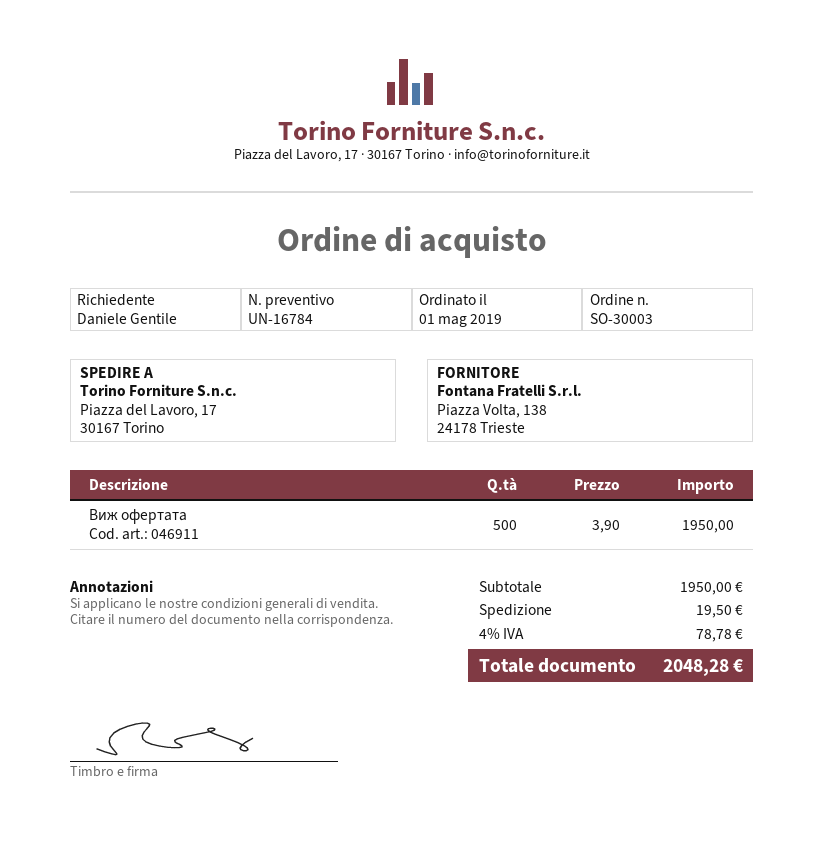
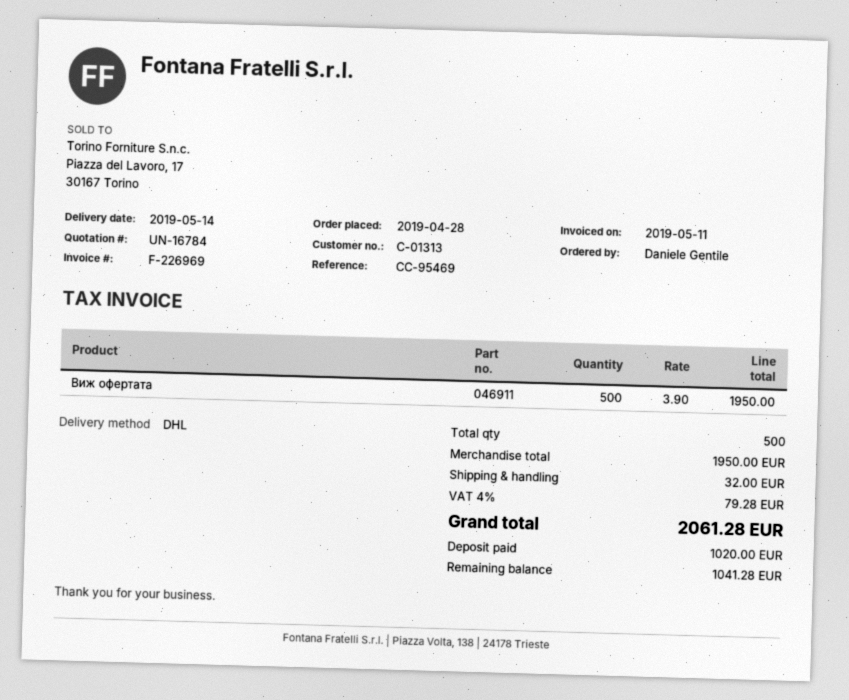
order date: 2019-05-01 -> 2019-04-28
shipping: 19.50 -> 32.00
tax: 4% = 78.78 -> 4% = 79.28
total: 2048.28 -> 2061.28

